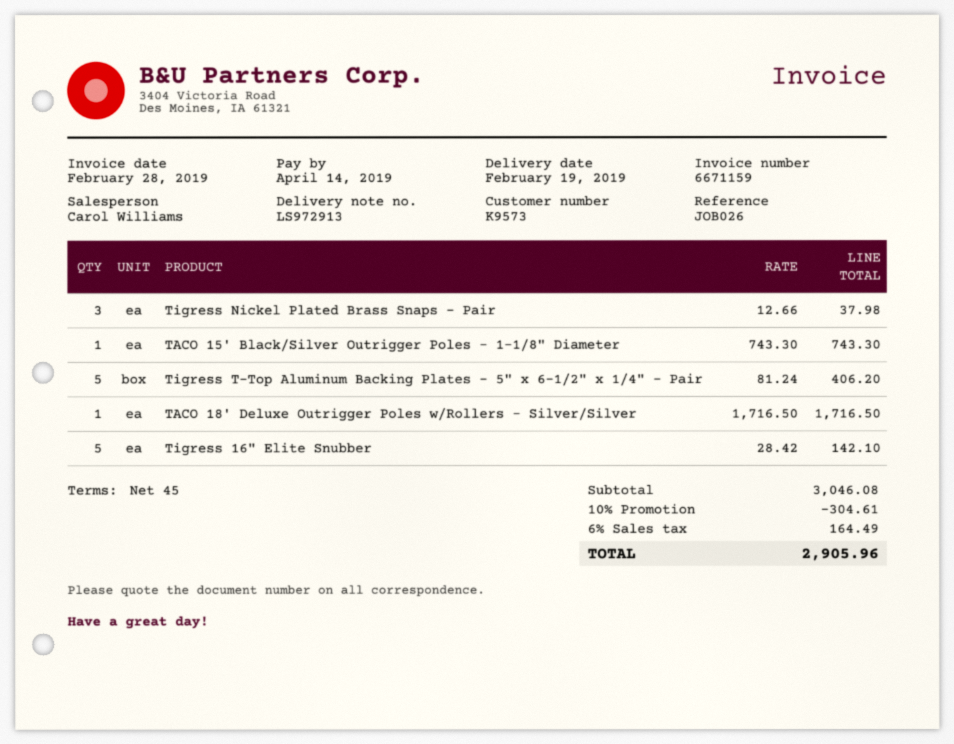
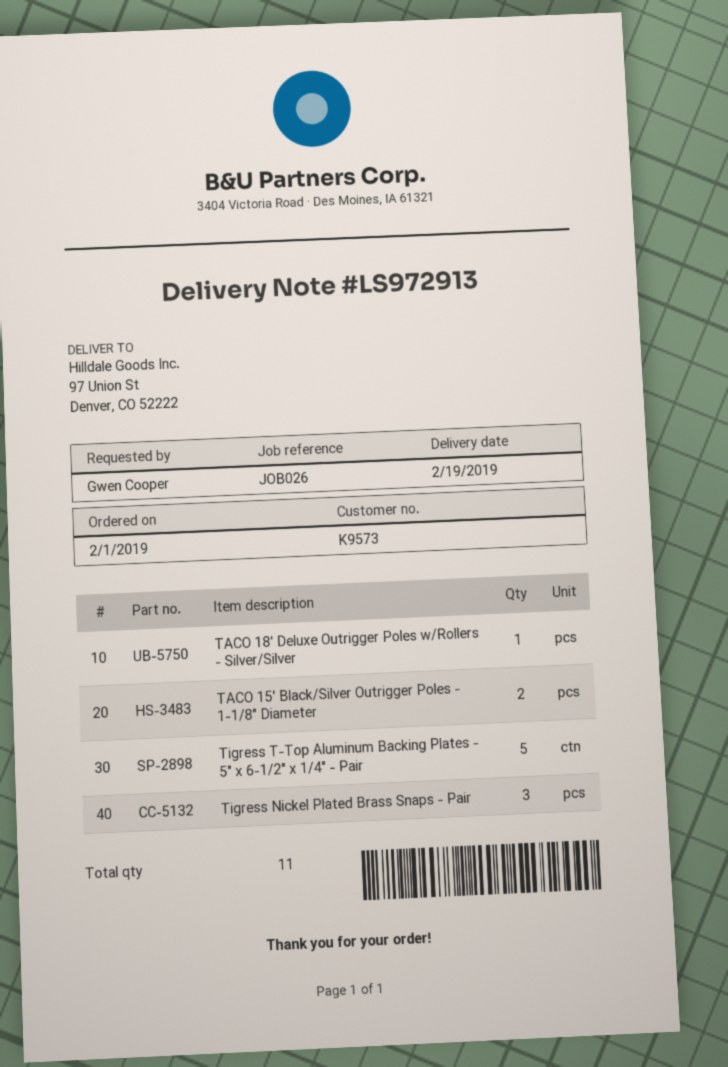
TACO 15' Black/Silver Outrigger Poles - 1-1/8" Diameter: 1 -> 2
Tigress 16" Elite Snubber: 5 -> none

